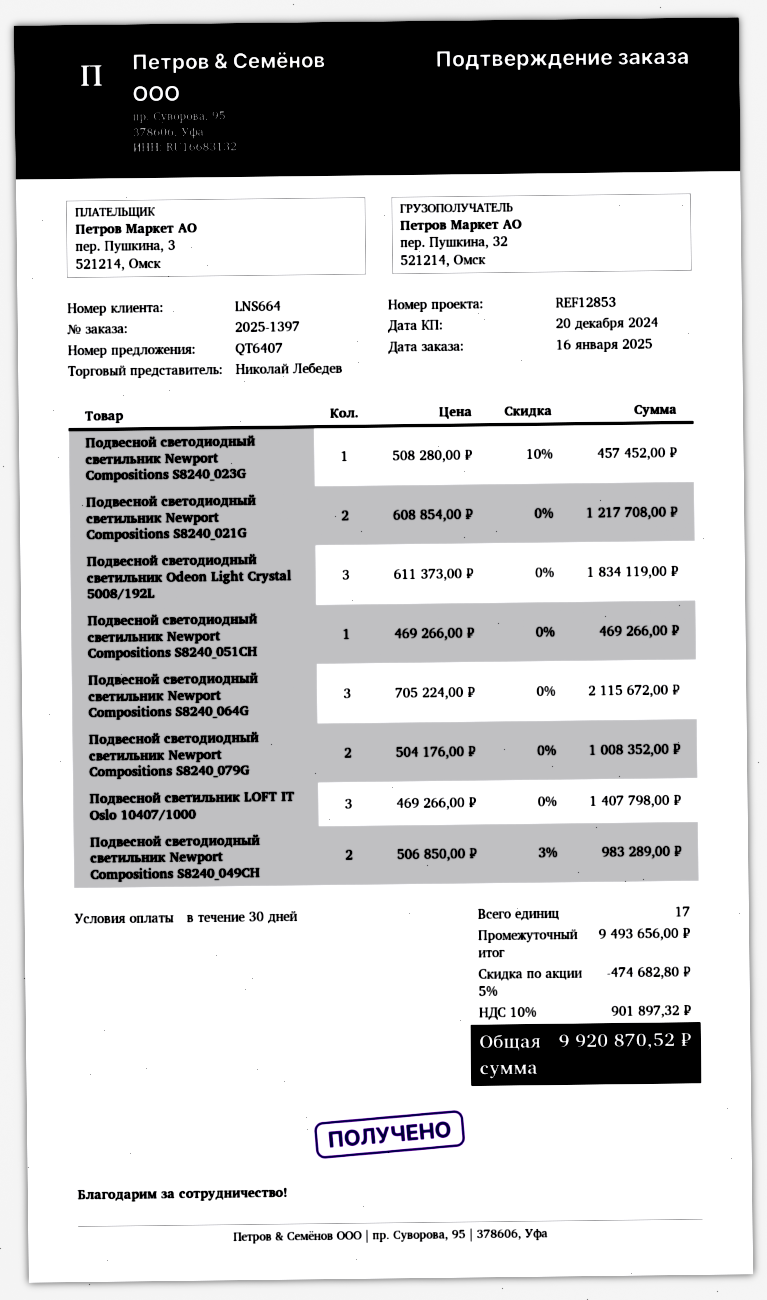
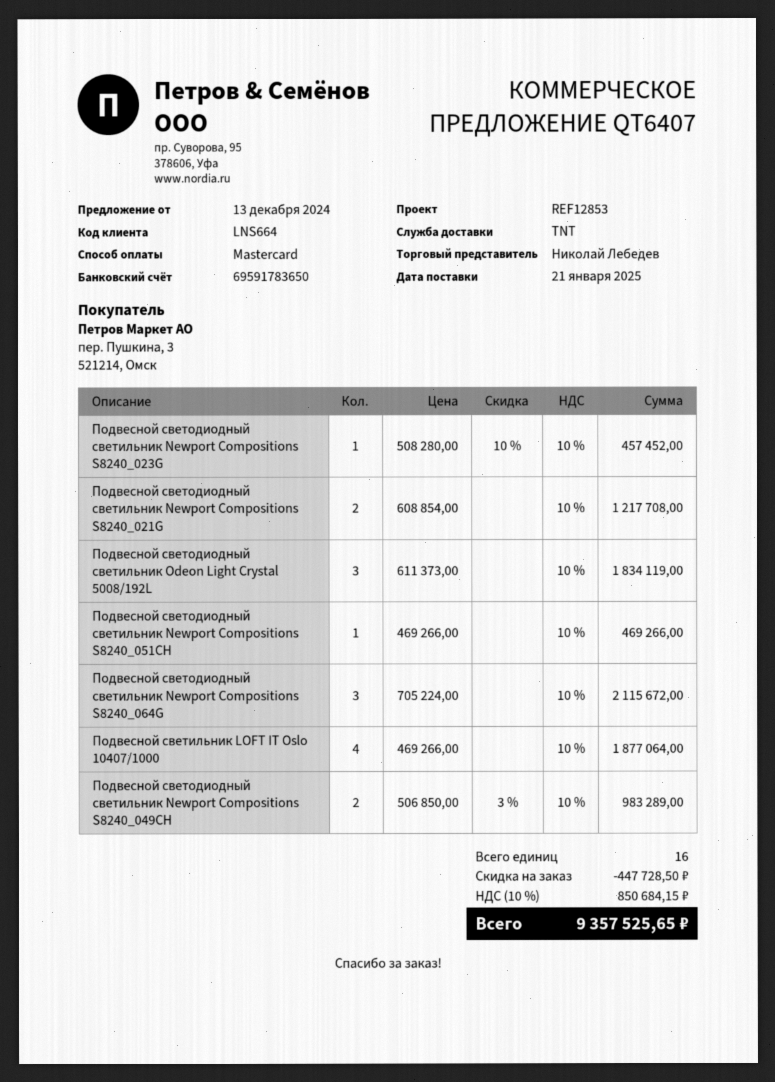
quote date: 2024-12-20 -> 2024-12-13
Подвесной светодиодный светильник Newport Compositions S8240_079G: 2 x 504176.00 = 1008352.00 -> none
Подвесной светильник LOFT IT Oslo 10407/1000: 3 x 469266.00 = 1407798.00 -> 4 x 469266.00 = 1877064.00
total quantity: 17 -> 16
discount: 474682.80 -> 447728.50
tax: 10% = 901897.32 -> 10% = 850684.15
total: 9920870.52 -> 9357525.65

